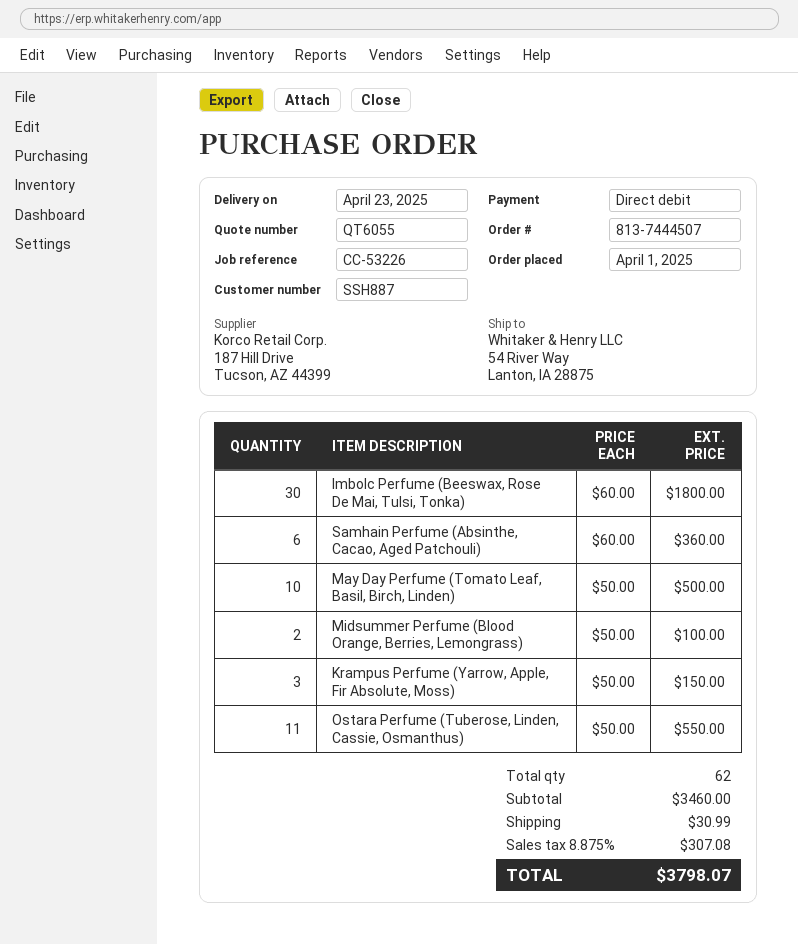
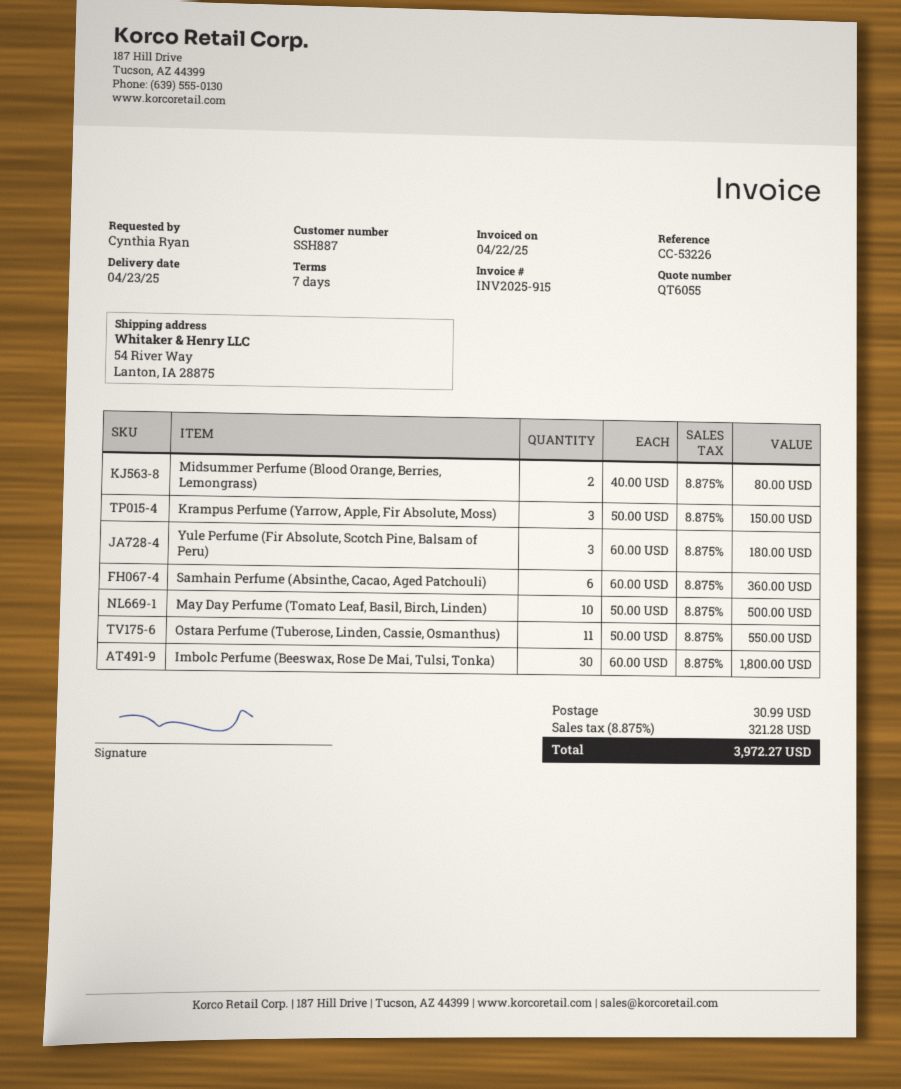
Midsummer Perfume (Blood Orange, Berries, Lemongrass): 2 x 50.00 = 100.00 -> 2 x 40.00 = 80.00
Yule Perfume (Fir Absolute, Scotch Pine, Balsam of Peru): none -> 3 x 60.00 = 180.00
tax: 8.875% = 307.08 -> 8.875% = 321.28
total: 3798.07 -> 3972.27

